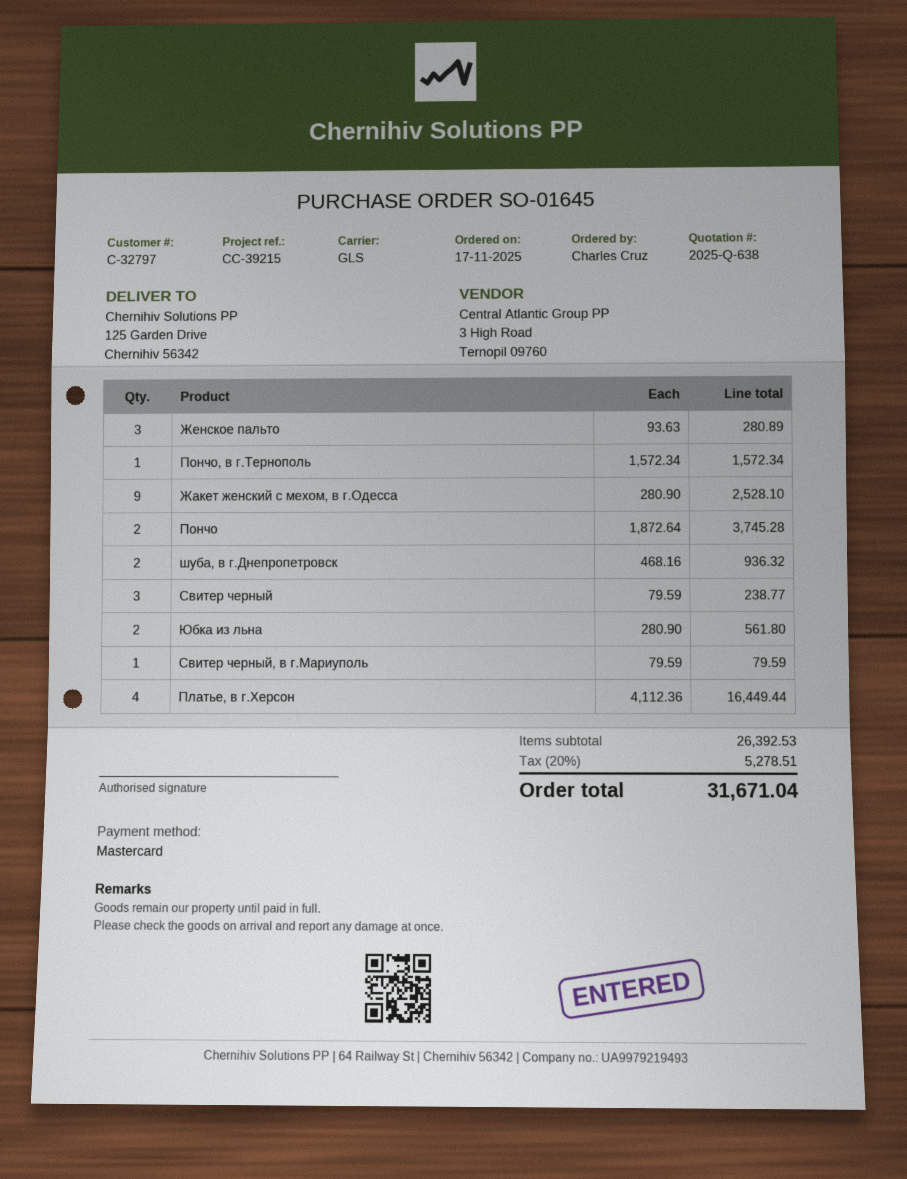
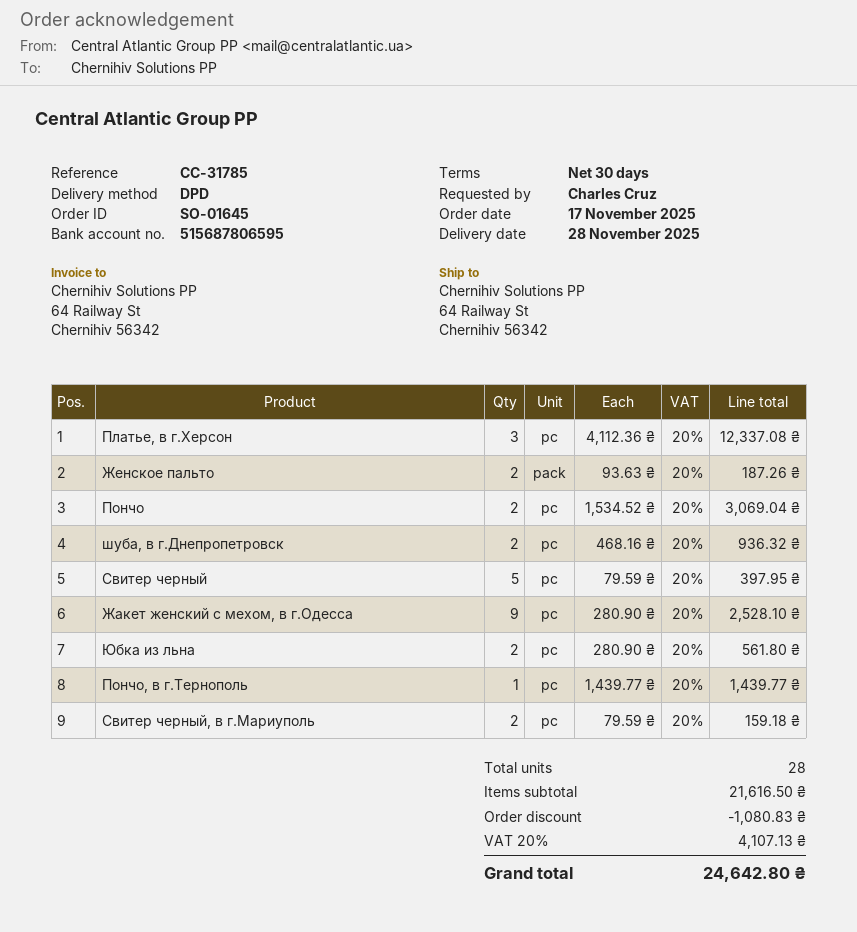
reference: CC-39215 -> CC-31785
shipping method: GLS -> DPD
ship to: 125 Garden Drive, Chernihiv 56342 -> 64 Railway St, Chernihiv 56342
Женское пальто: 3 x 93.63 = 280.89 -> 2 x 93.63 = 187.26
Пончо, в г.Тернополь: 1 x 1572.34 = 1572.34 -> 1 x 1439.77 = 1439.77
Пончо: 2 x 1872.64 = 3745.28 -> 2 x 1534.52 = 3069.04
Свитер черный: 3 x 79.59 = 238.77 -> 5 x 79.59 = 397.95
Свитер черный, в г.Мариуполь: 1 x 79.59 = 79.59 -> 2 x 79.59 = 159.18
Платье, в г.Херсон: 4 x 4112.36 = 16449.44 -> 3 x 4112.36 = 12337.08
subtotal: 26392.53 -> 21616.50
discount: none -> 1080.83
tax: 20% = 5278.51 -> 20% = 4107.13
total: 31671.04 -> 24642.80

